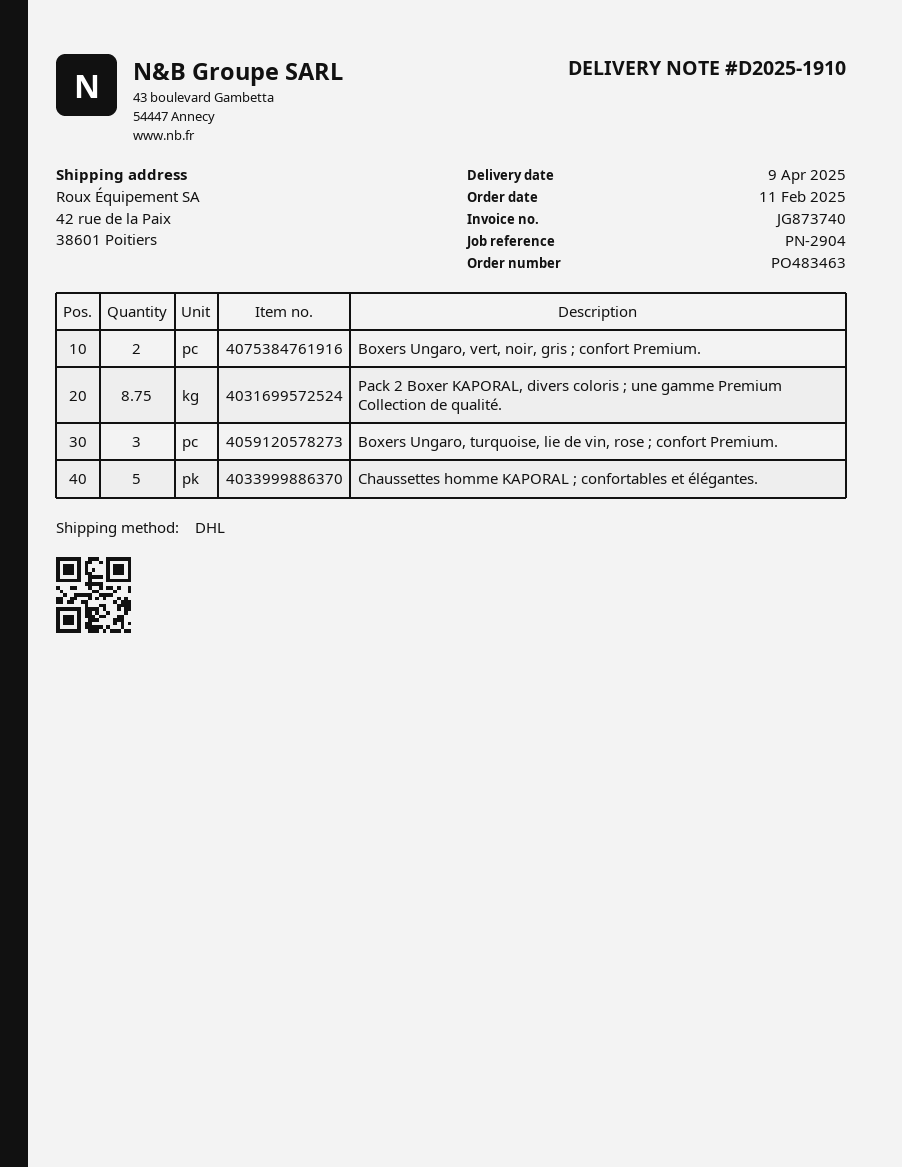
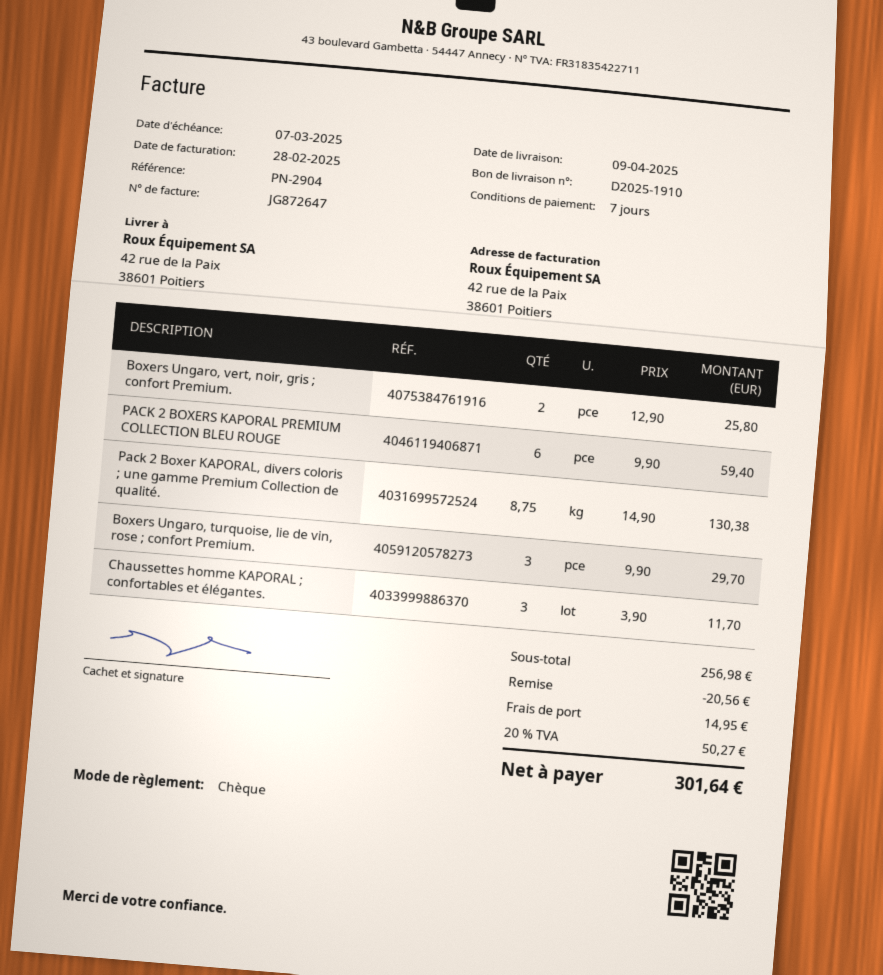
invoice number: JG873740 -> JG872647
Chaussettes homme KAPORAL ; confortables et élégantes.: 5 -> 3
PACK 2 BOXERS KAPORAL PREMIUM COLLECTION BLEU ROUGE: none -> 6

